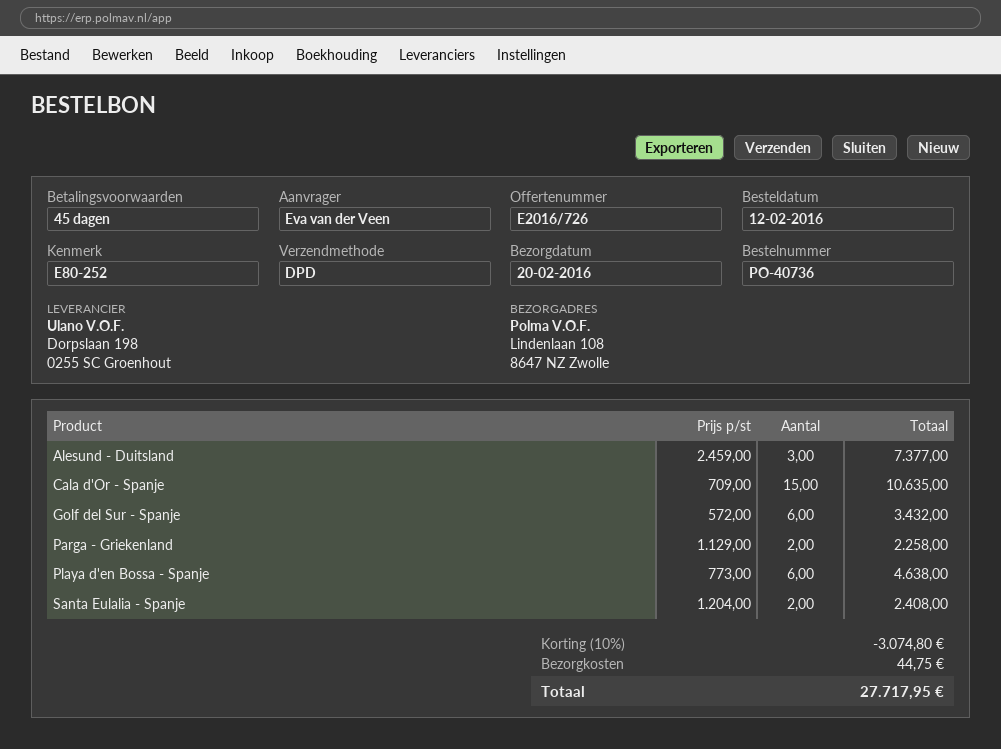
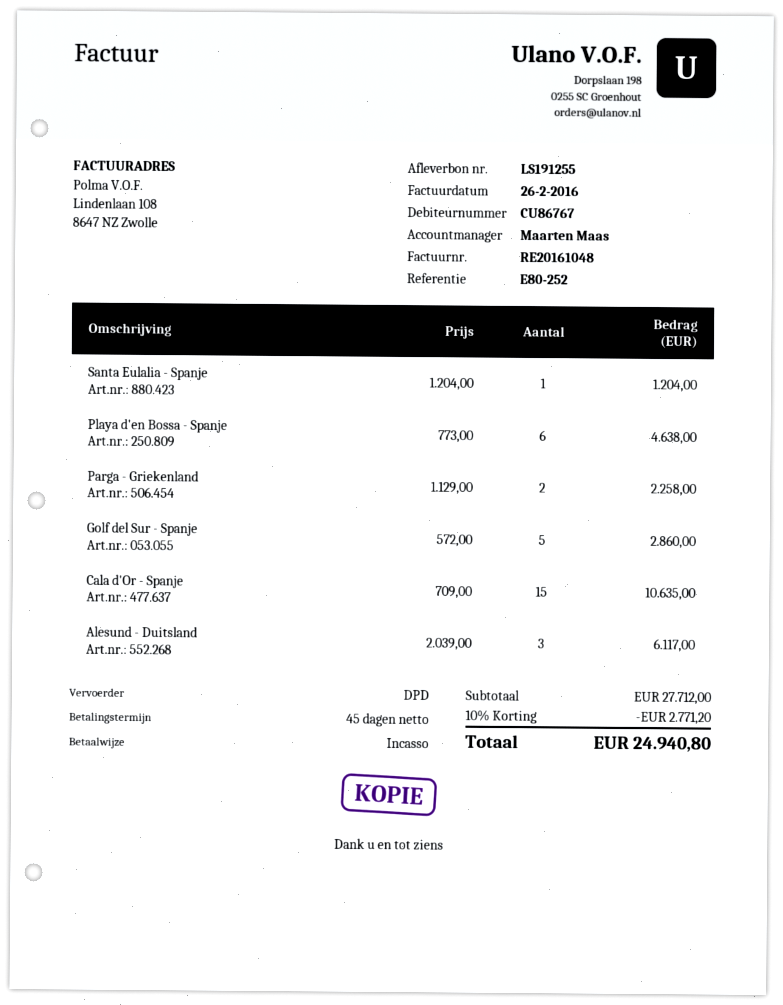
Alesund - Duitsland: 3 x 2459.00 = 7377.00 -> 3 x 2039.00 = 6117.00
Golf del Sur - Spanje: 6 x 572.00 = 3432.00 -> 5 x 572.00 = 2860.00
Santa Eulalia - Spanje: 2 x 1204.00 = 2408.00 -> 1 x 1204.00 = 1204.00
discount: 10% = 3074.80 -> 10% = 2771.20
shipping: 44.75 -> none
total: 27717.95 -> 24940.80

